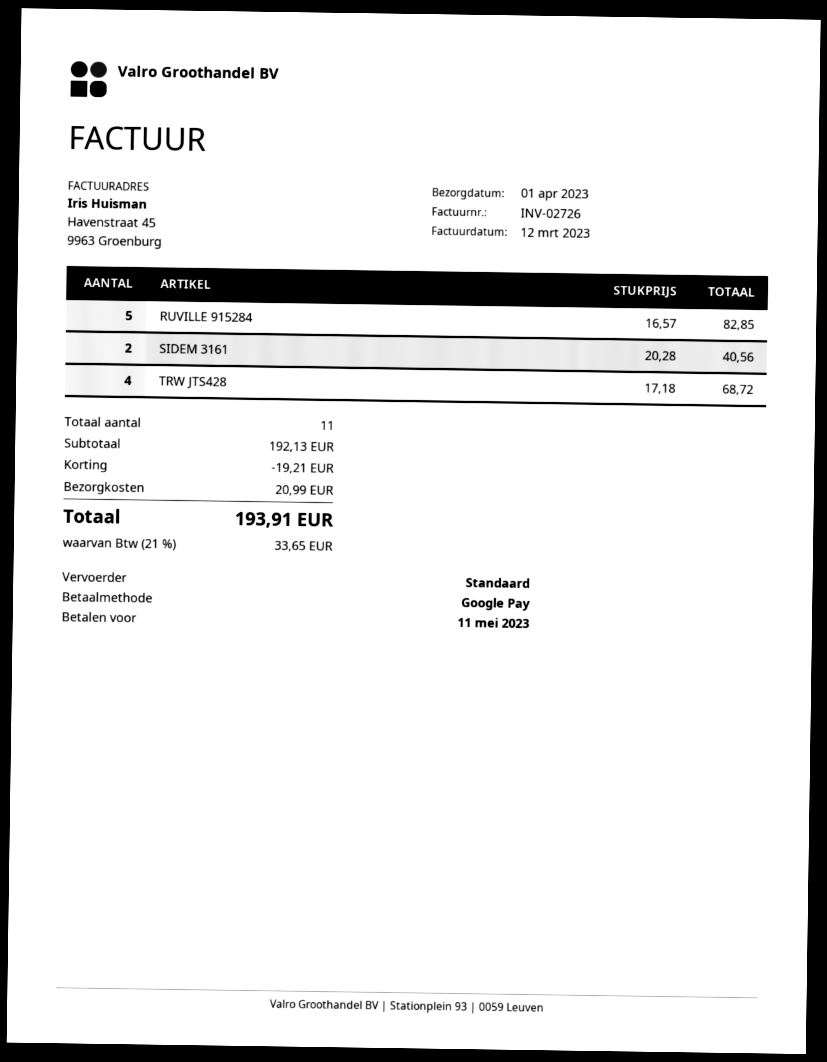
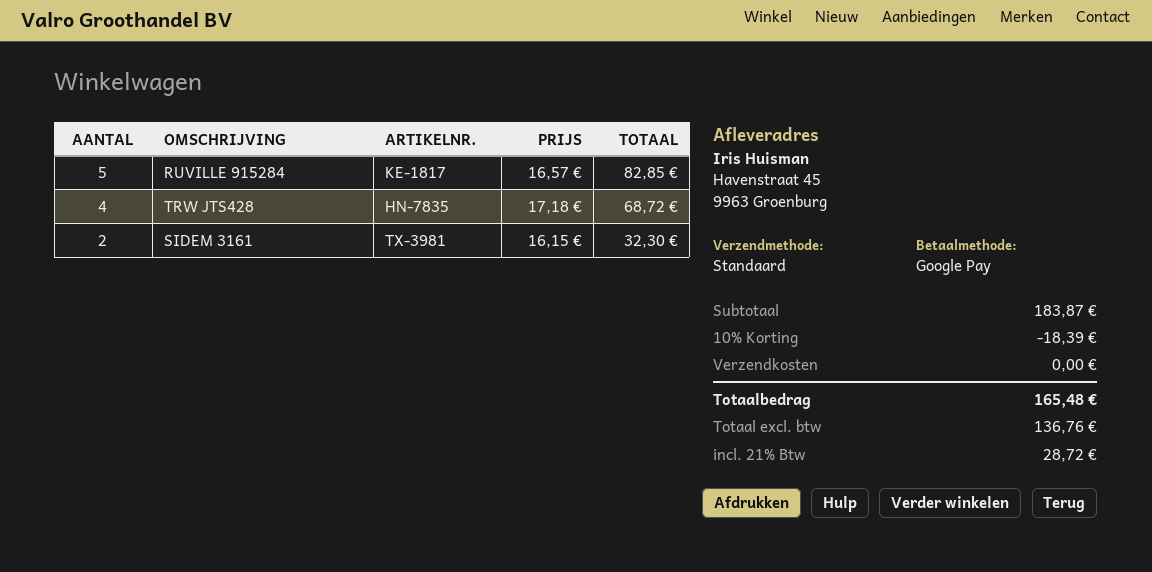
SIDEM 3161: 2 x 20.28 = 40.56 -> 2 x 16.15 = 32.30
subtotal: 192.13 -> 183.87
discount: 19.21 -> 18.39
shipping: 20.99 -> 0.00
tax: 21% = 33.65 -> 21% = 28.72
total: 193.91 -> 165.48

